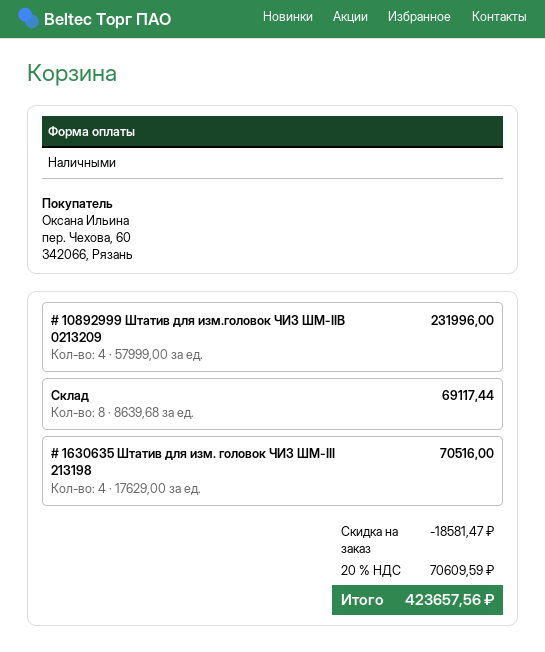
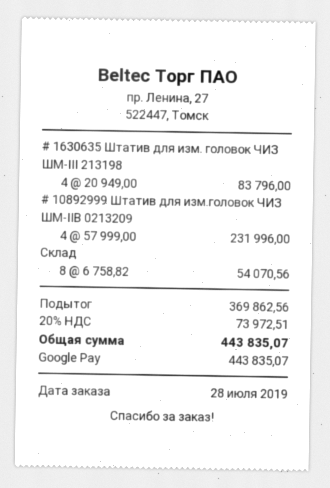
payment method: cash -> Google Pay
Склад: 8 x 8639.68 = 69117.44 -> 8 x 6758.82 = 54070.56
# 1630635 Штатив для изм. головок ЧИЗ ШМ-III 213198: 4 x 17629.00 = 70516.00 -> 4 x 20949.00 = 83796.00
discount: 18581.47 -> none
tax: 20% = 70609.59 -> 20% = 73972.51
total: 423657.56 -> 443835.07

